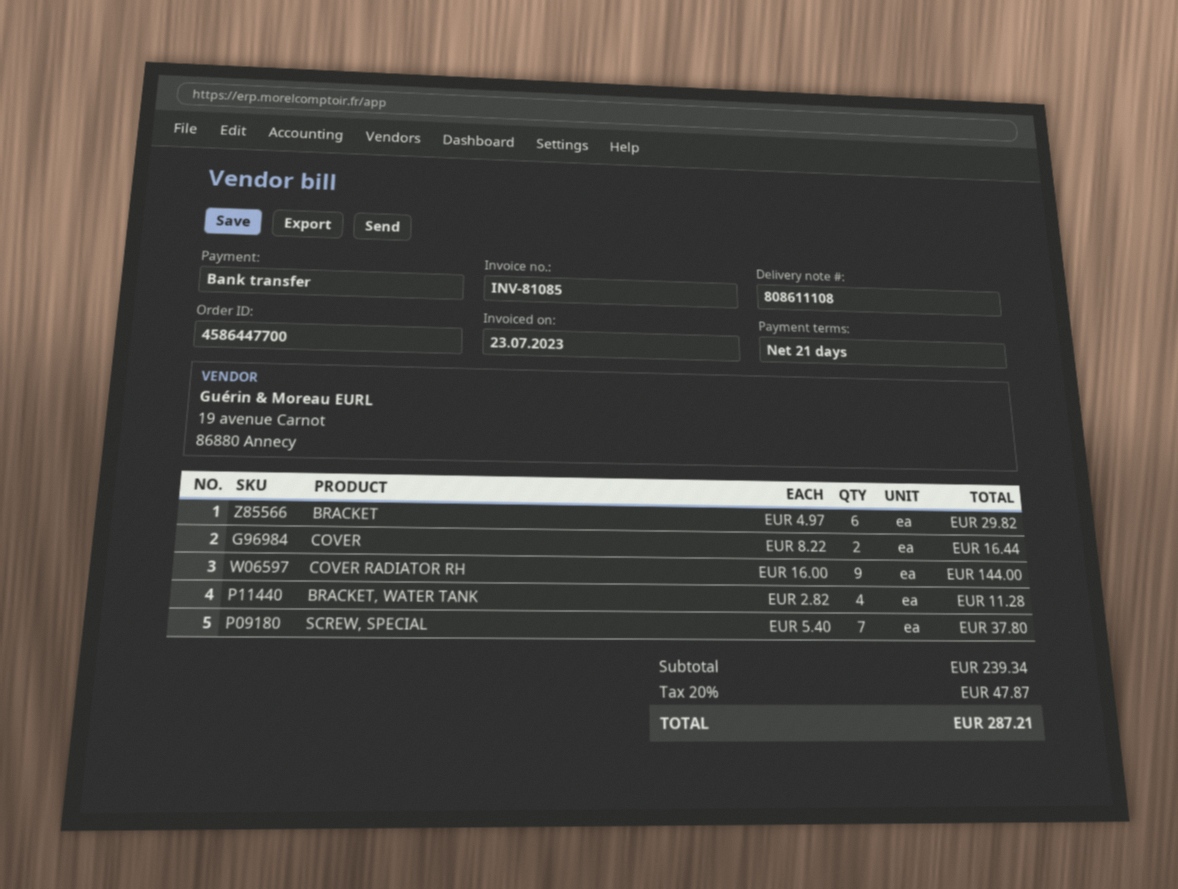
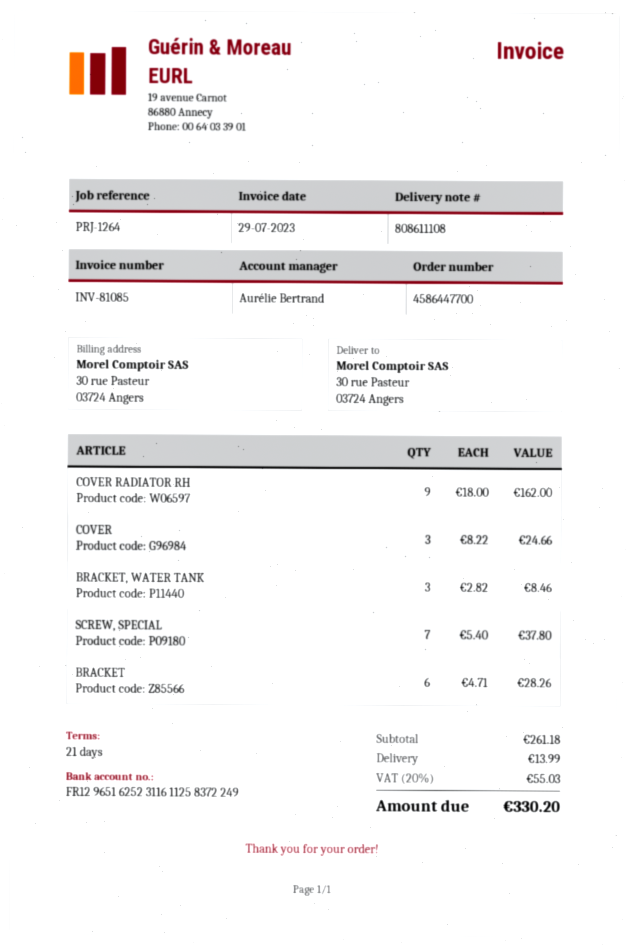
invoice date: 2023-07-23 -> 2023-07-29
BRACKET: 6 x 4.97 = 29.82 -> 6 x 4.71 = 28.26
COVER: 2 x 8.22 = 16.44 -> 3 x 8.22 = 24.66
COVER RADIATOR RH: 9 x 16.00 = 144.00 -> 9 x 18.00 = 162.00
BRACKET, WATER TANK: 4 x 2.82 = 11.28 -> 3 x 2.82 = 8.46
subtotal: 239.34 -> 261.18
shipping: none -> 13.99
tax: 20% = 47.87 -> 20% = 55.03
total: 287.21 -> 330.20

